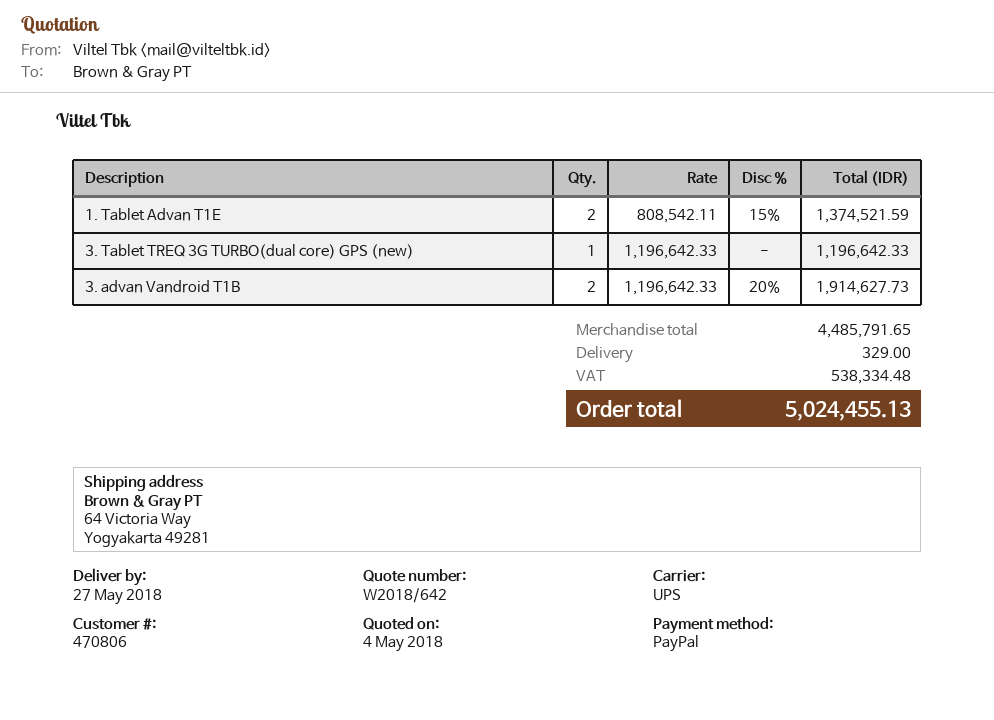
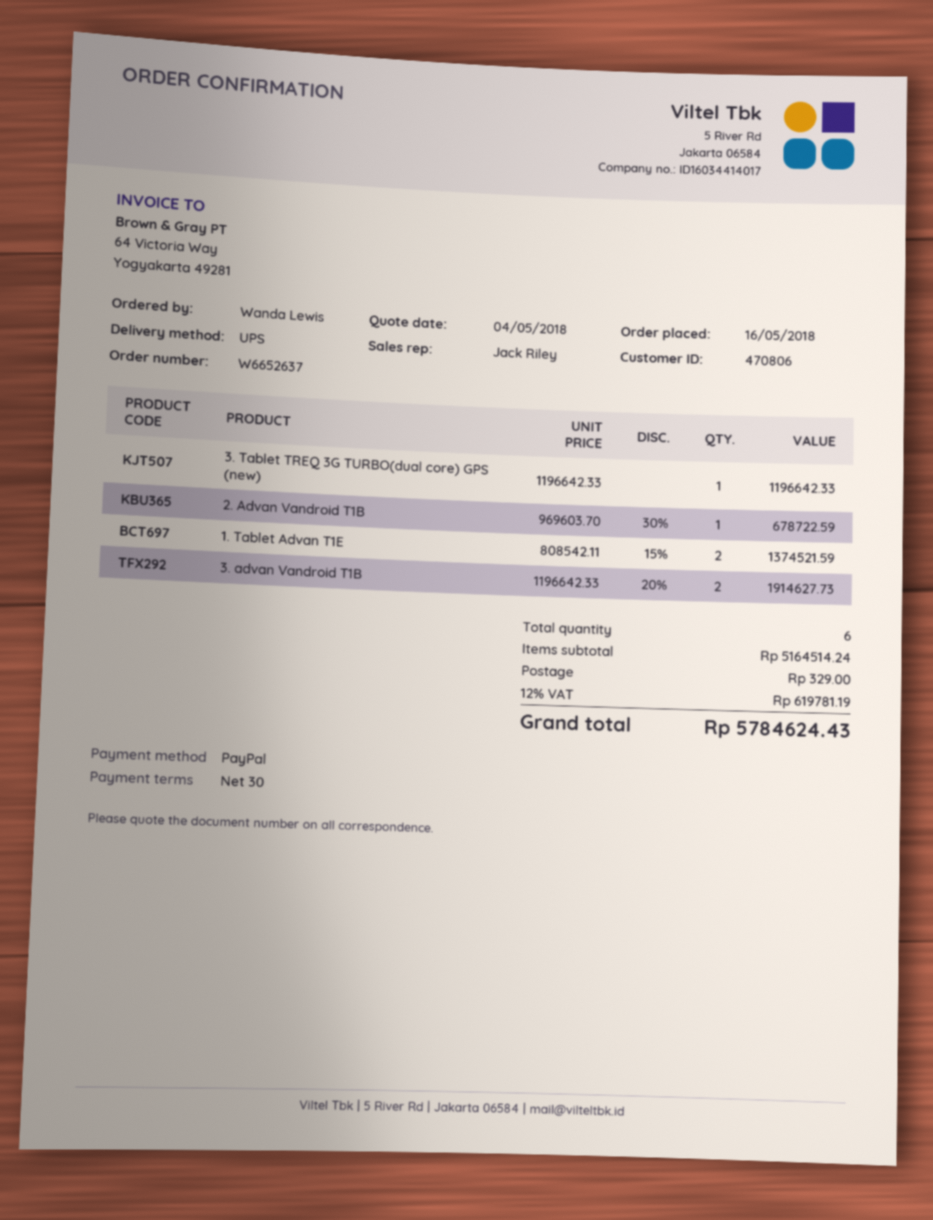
2. Advan Vandroid T1B: none -> 1 x 969603.70 - 30% = 678722.59
subtotal: 4485791.65 -> 5164514.24
tax: 538334.48 -> 619781.19
total: 5024455.13 -> 5784624.43

